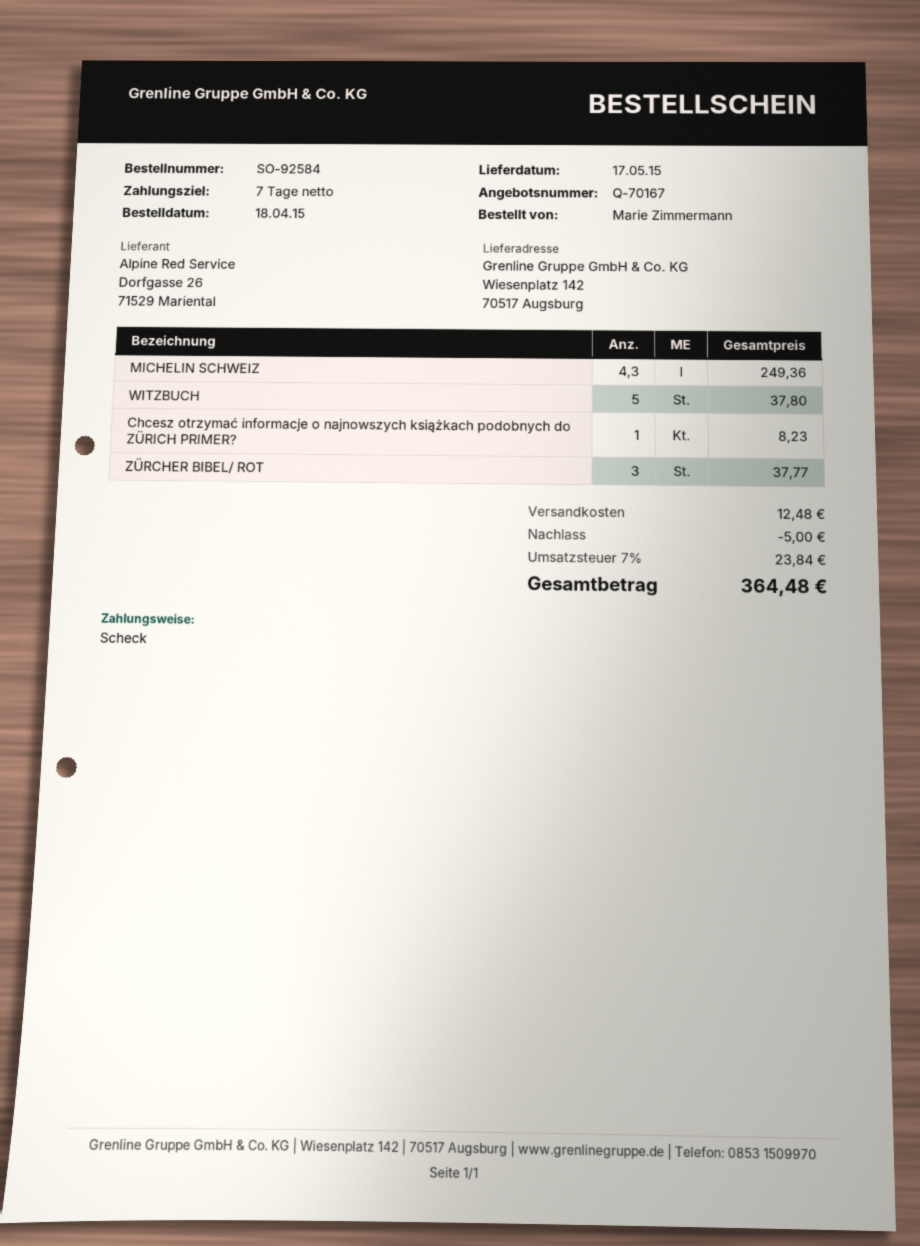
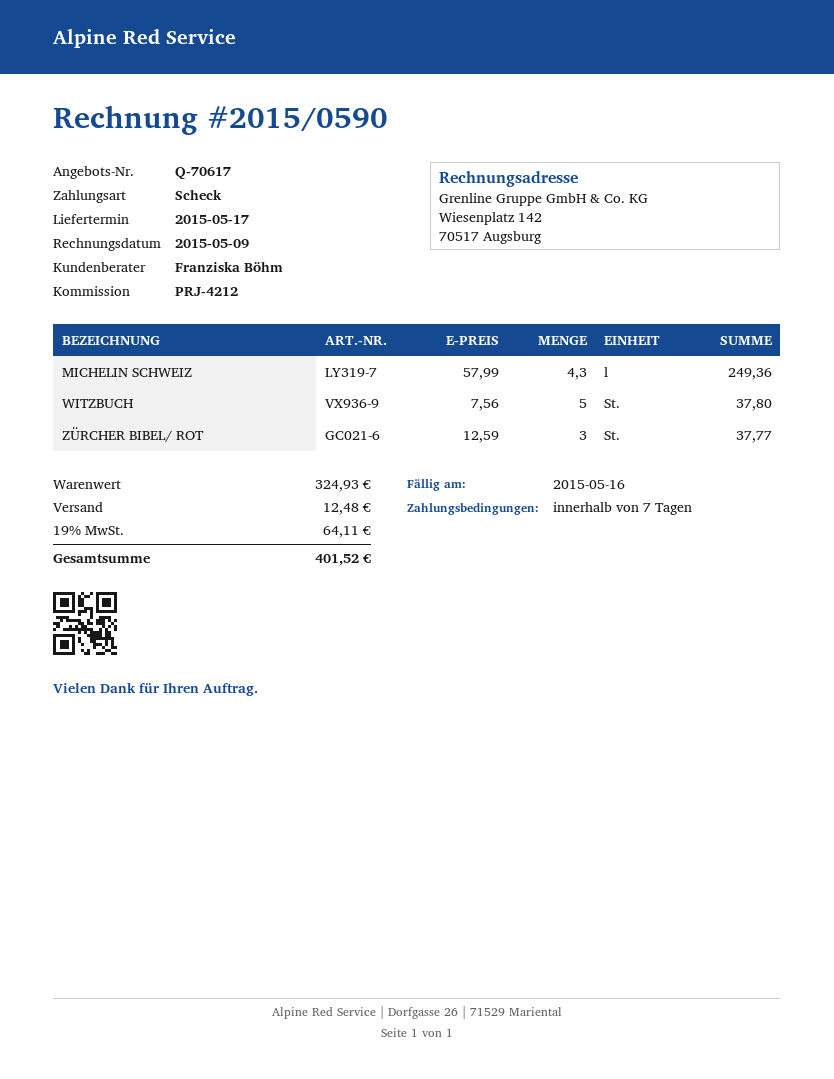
quote number: Q-70167 -> Q-70617
Chcesz otrzymać informacje o najnowszych książkach podobnych do ZÜRICH PRIMER?: 1 for 8.23 -> none
discount: 5.00 -> none
tax: 7% = 23.84 -> 19% = 64.11
total: 364.48 -> 401.52

